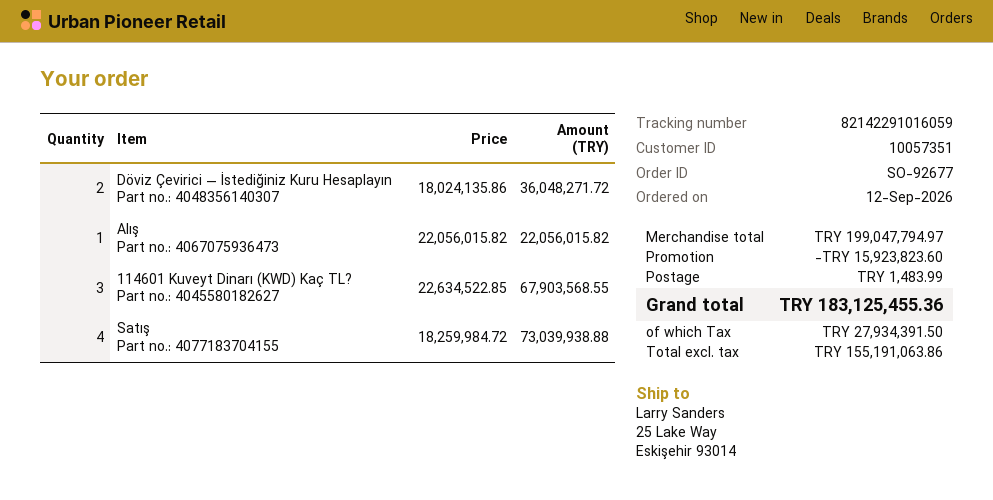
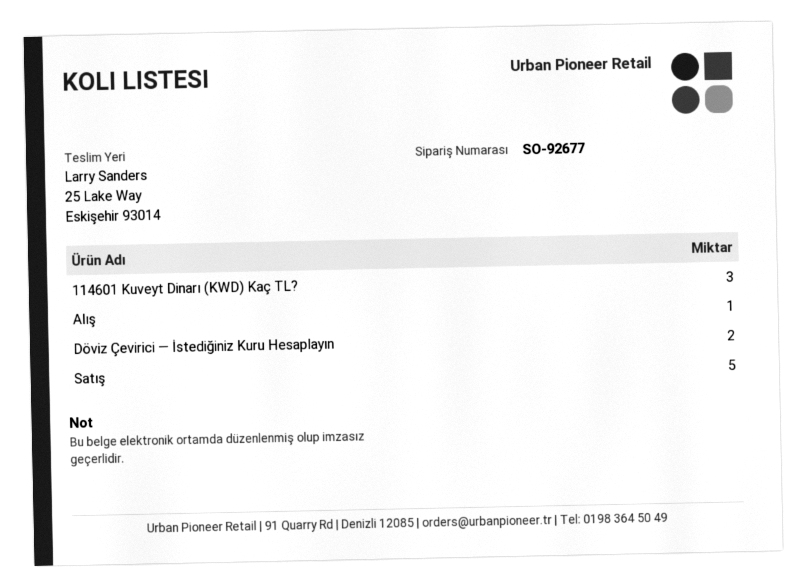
Satış: 4 -> 5

